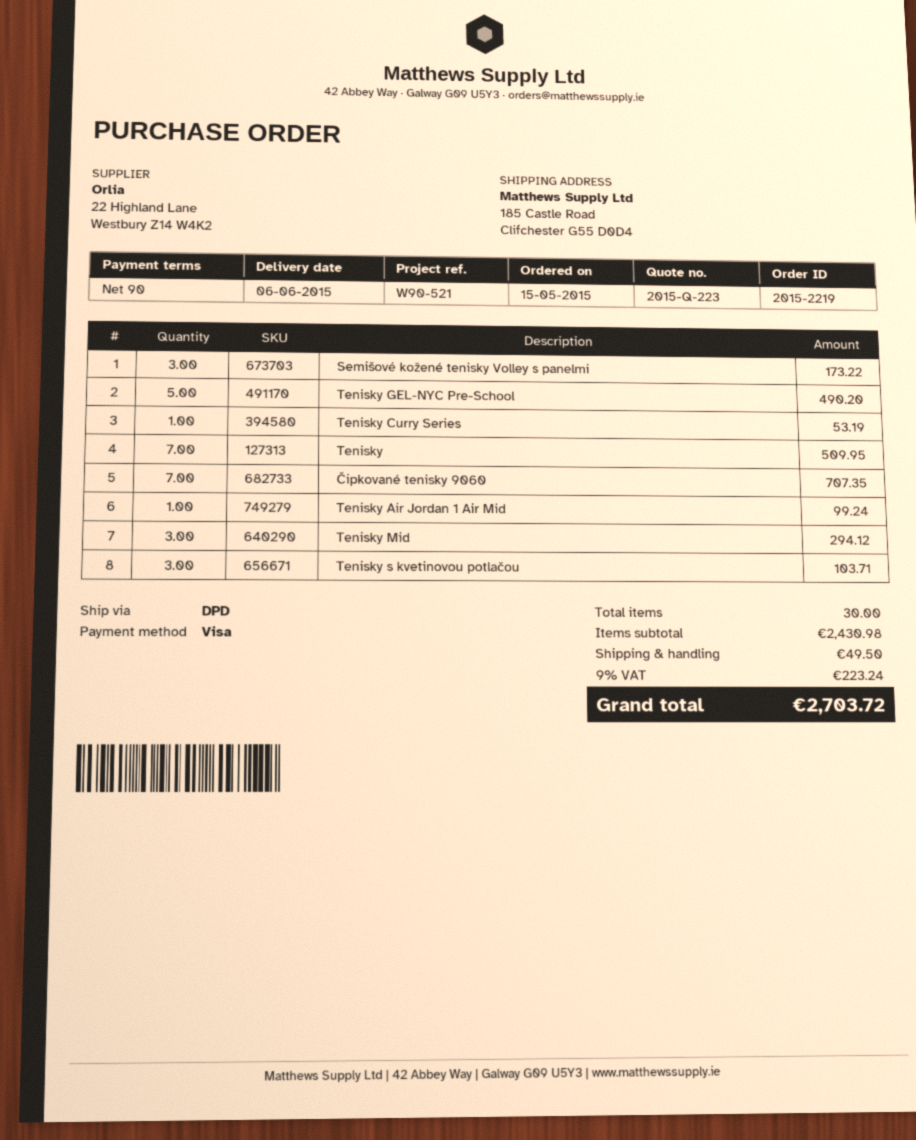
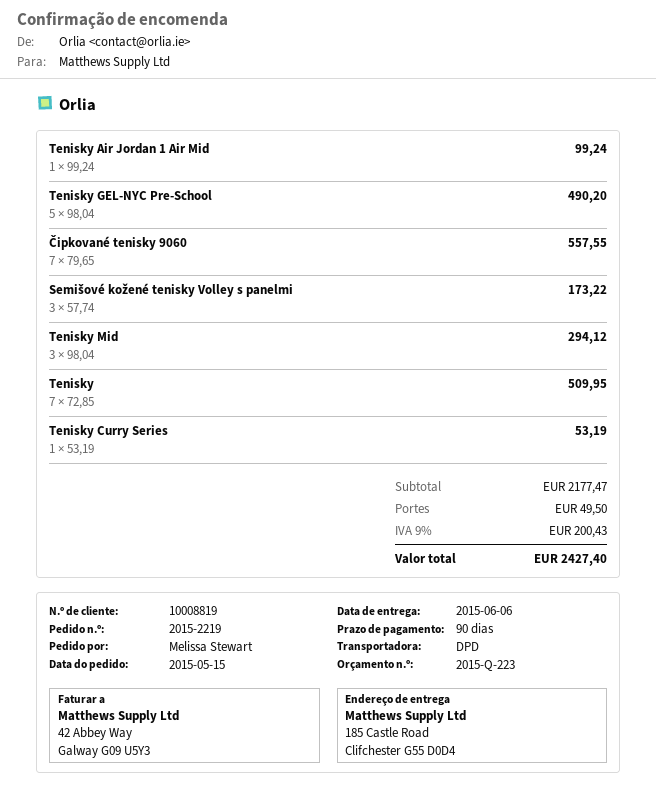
Čipkované tenisky 9060: 7 for 707.35 -> 7 for 557.55
Tenisky s kvetinovou potlačou: 3 for 103.71 -> none
subtotal: 2430.98 -> 2177.47
tax: 9% = 223.24 -> 9% = 200.43
total: 2703.72 -> 2427.40

